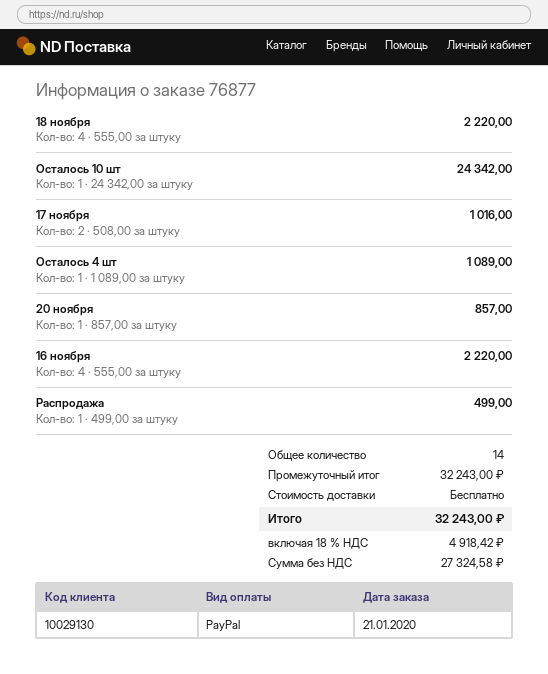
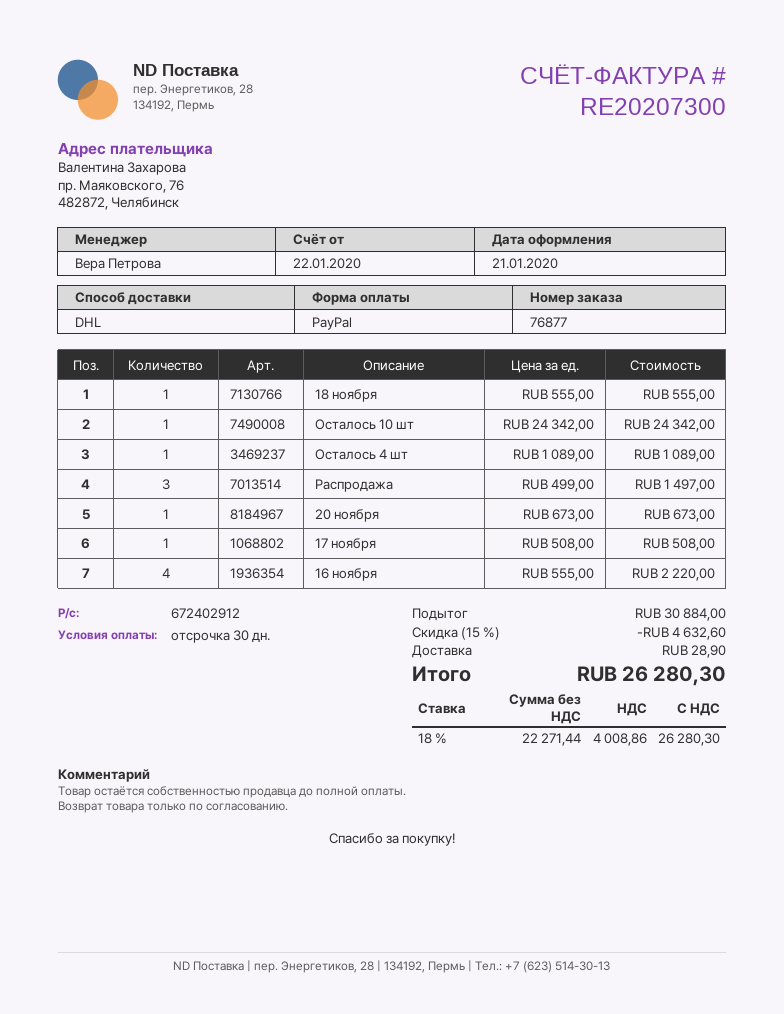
18 ноября: 4 x 555.00 = 2220.00 -> 1 x 555.00 = 555.00
17 ноября: 2 x 508.00 = 1016.00 -> 1 x 508.00 = 508.00
20 ноября: 1 x 857.00 = 857.00 -> 1 x 673.00 = 673.00
Распродажа: 1 x 499.00 = 499.00 -> 3 x 499.00 = 1497.00
subtotal: 32243.00 -> 30884.00
discount: none -> 15% = 4632.60
shipping: 0.00 -> 28.90
net: 27324.58 -> 22271.44
tax: 18% = 4918.42 -> 18% = 4008.86
total: 32243.00 -> 26280.30

